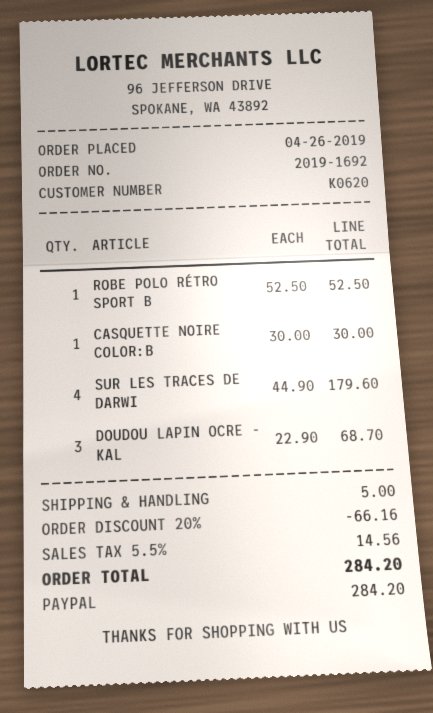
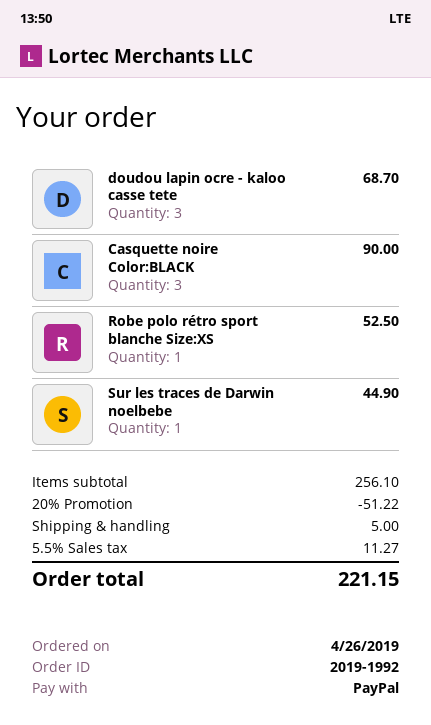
order number: 2019-1692 -> 2019-1992
CASQUETTE NOIRE COLOR:B: 1 for 30.00 -> 3 for 90.00
SUR LES TRACES DE DARWI: 4 for 179.60 -> 1 for 44.90
discount: 20% = 66.16 -> 20% = 51.22
tax: 5.5% = 14.56 -> 5.5% = 11.27
total: 284.20 -> 221.15

